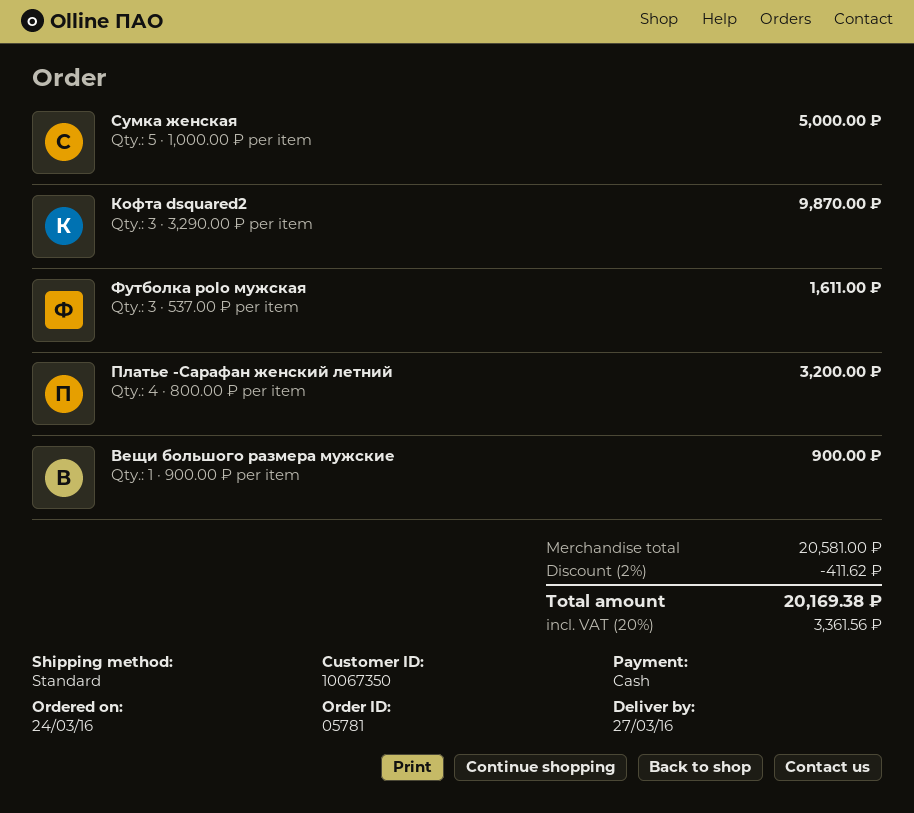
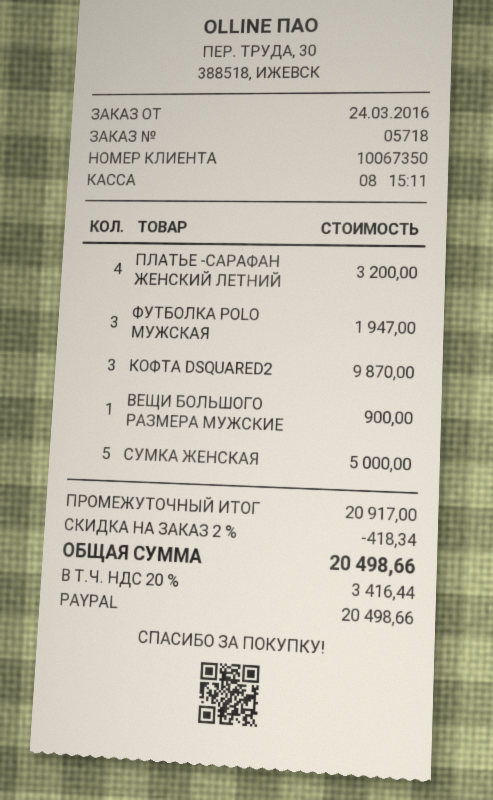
order number: 05781 -> 05718
payment method: cash -> PayPal
Футболка polo мужская: 3 for 1611.00 -> 3 for 1947.00
subtotal: 20581.00 -> 20917.00
discount: 2% = 411.62 -> 2% = 418.34
tax: 20% = 3361.56 -> 20% = 3416.44
total: 20169.38 -> 20498.66

